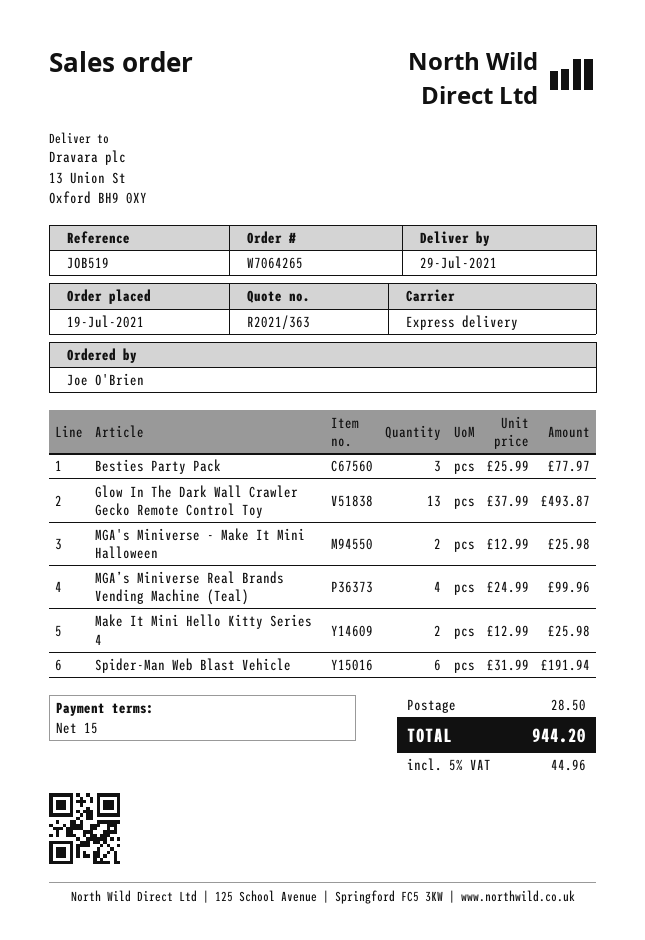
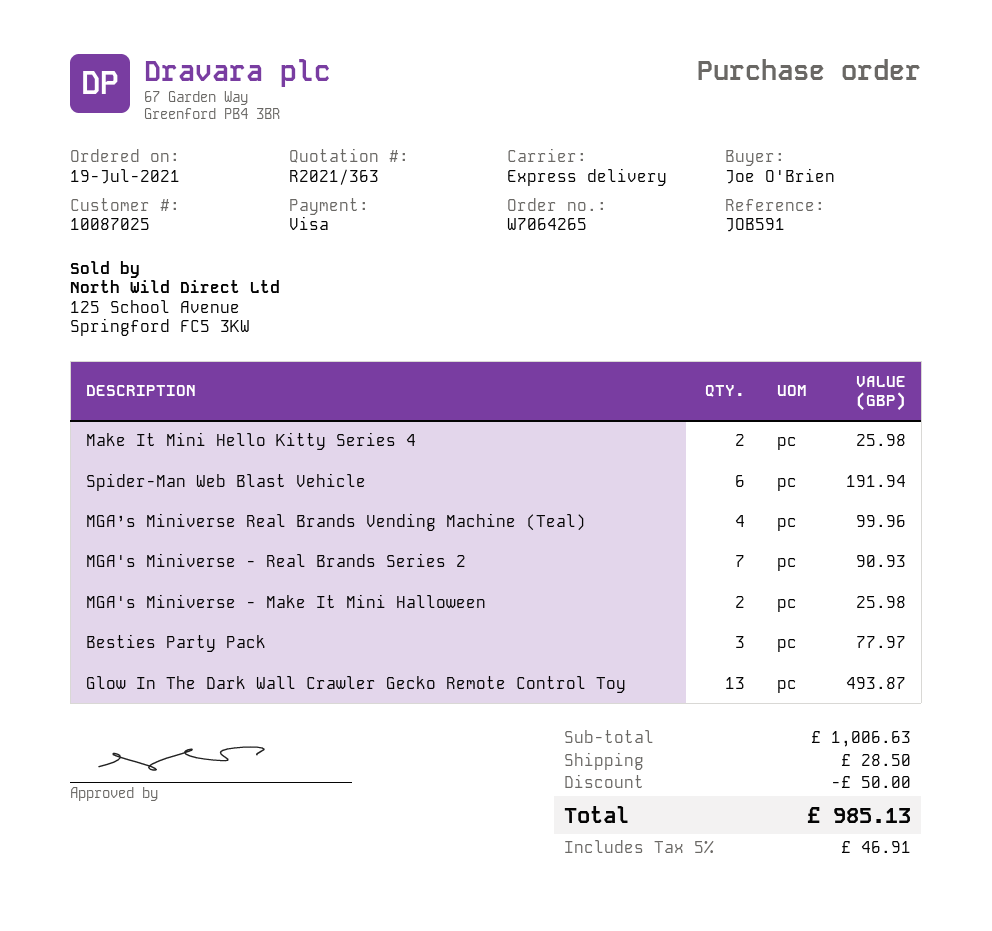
reference: JOB519 -> JOB591
MGA's Miniverse - Real Brands Series 2: none -> 7 for 90.93
discount: none -> 50.00
tax: 5% = 44.96 -> 5% = 46.91
total: 944.20 -> 985.13

